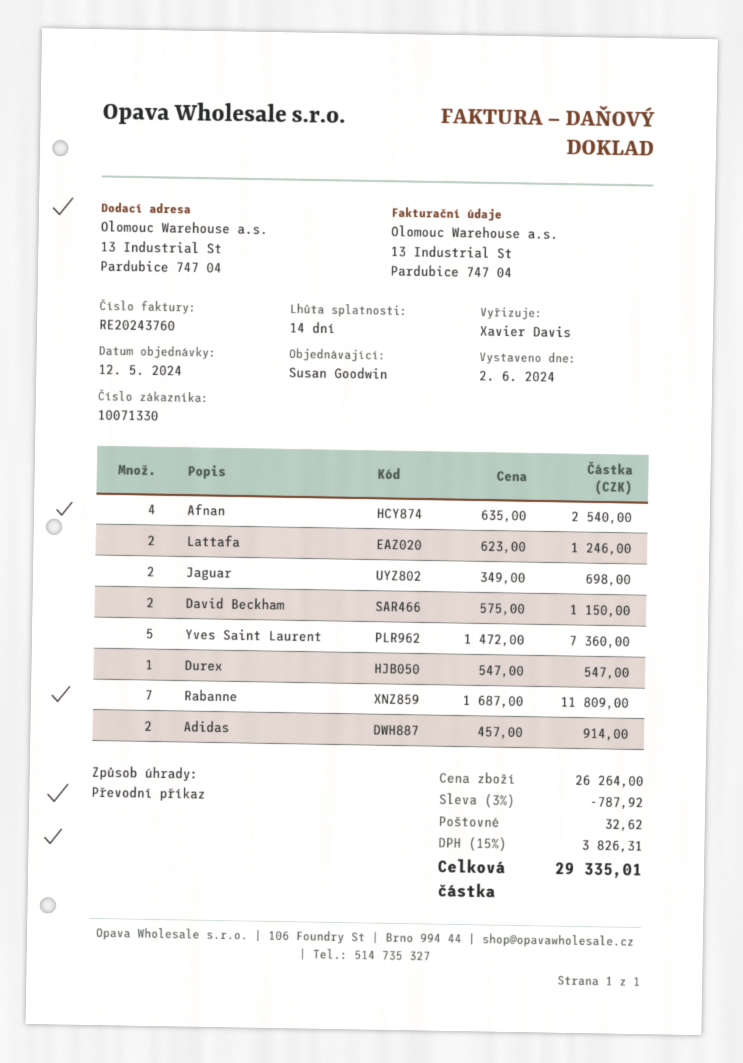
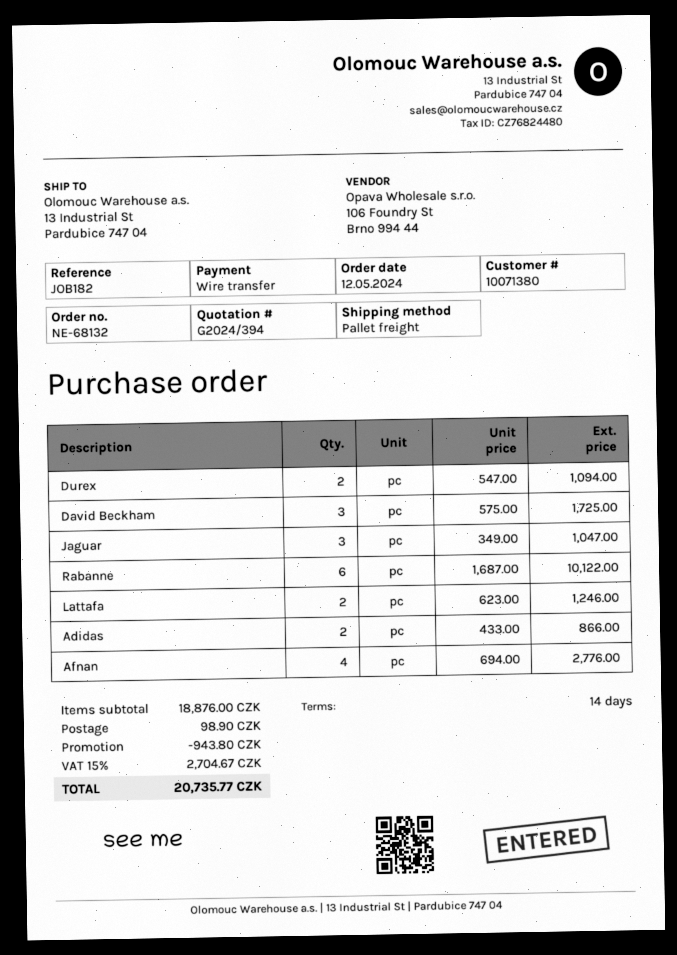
customer number: 10071330 -> 10071380
Afnan: 4 x 635.00 = 2540.00 -> 4 x 694.00 = 2776.00
Jaguar: 2 x 349.00 = 698.00 -> 3 x 349.00 = 1047.00
David Beckham: 2 x 575.00 = 1150.00 -> 3 x 575.00 = 1725.00
Yves Saint Laurent: 5 x 1472.00 = 7360.00 -> none
Durex: 1 x 547.00 = 547.00 -> 2 x 547.00 = 1094.00
Rabanne: 7 x 1687.00 = 11809.00 -> 6 x 1687.00 = 10122.00
Adidas: 2 x 457.00 = 914.00 -> 2 x 433.00 = 866.00
subtotal: 26264.00 -> 18876.00
discount: 787.92 -> 943.80
shipping: 32.62 -> 98.90
tax: 15% = 3826.31 -> 15% = 2704.67
total: 29335.01 -> 20735.77

